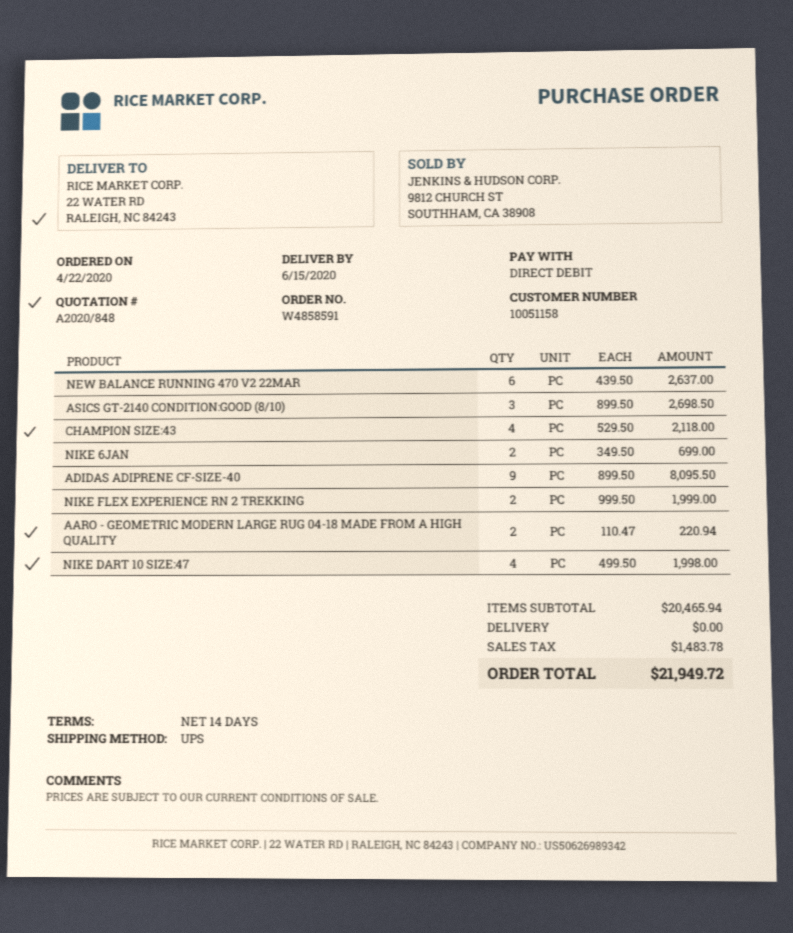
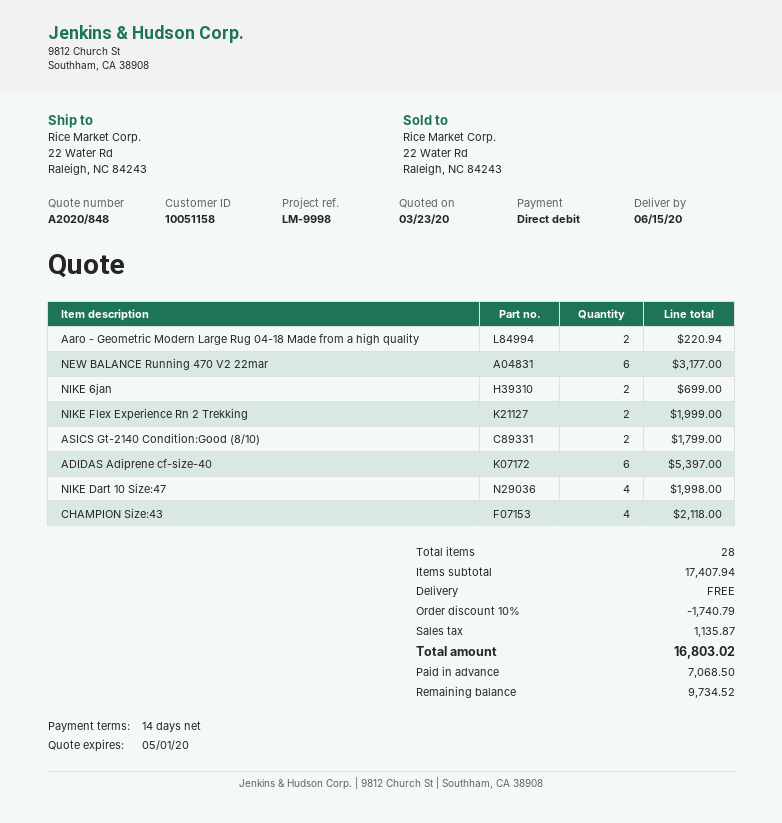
NEW BALANCE RUNNING 470 V2 22MAR: 6 for 2637.00 -> 6 for 3177.00
ASICS GT-2140 CONDITION:GOOD (8/10): 3 for 2698.50 -> 2 for 1799.00
ADIDAS ADIPRENE CF-SIZE-40: 9 for 8095.50 -> 6 for 5397.00
subtotal: 20465.94 -> 17407.94
discount: none -> 10% = 1740.79
tax: 1483.78 -> 1135.87
total: 21949.72 -> 16803.02

